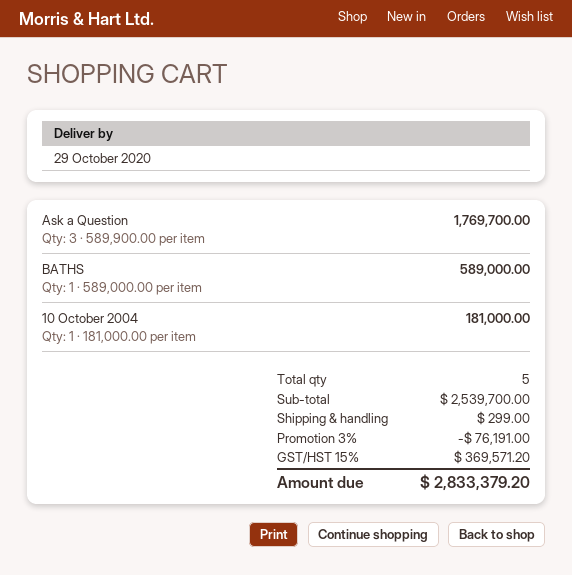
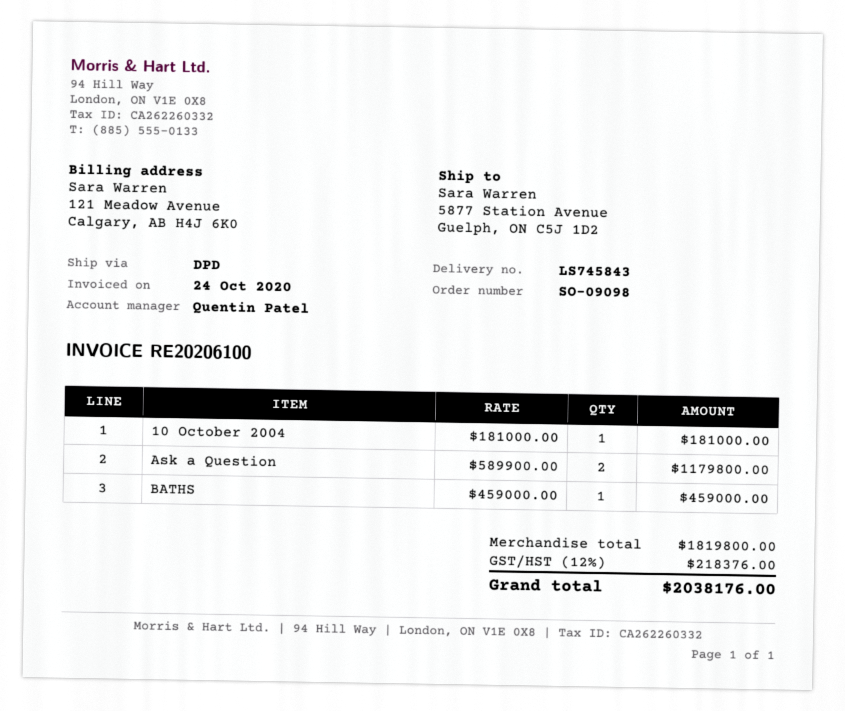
Ask a Question: 3 x 589900.00 = 1769700.00 -> 2 x 589900.00 = 1179800.00
BATHS: 1 x 589000.00 = 589000.00 -> 1 x 459000.00 = 459000.00
subtotal: 2539700.00 -> 1819800.00
discount: 3% = 76191.00 -> none
shipping: 299.00 -> none
tax: 15% = 369571.20 -> 12% = 218376.00
total: 2833379.20 -> 2038176.00

